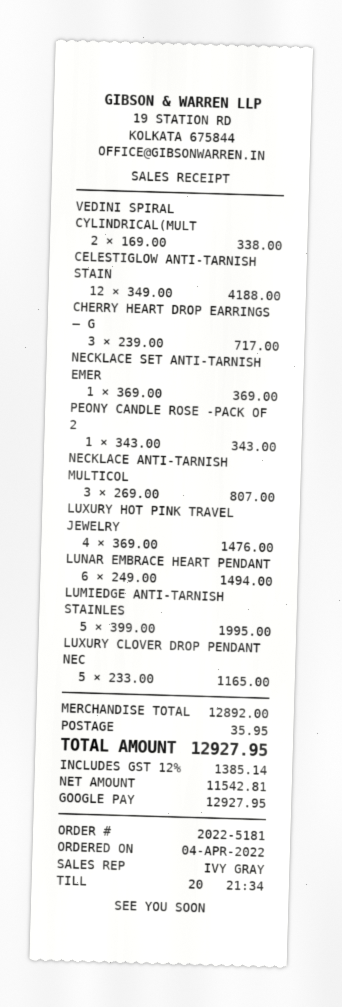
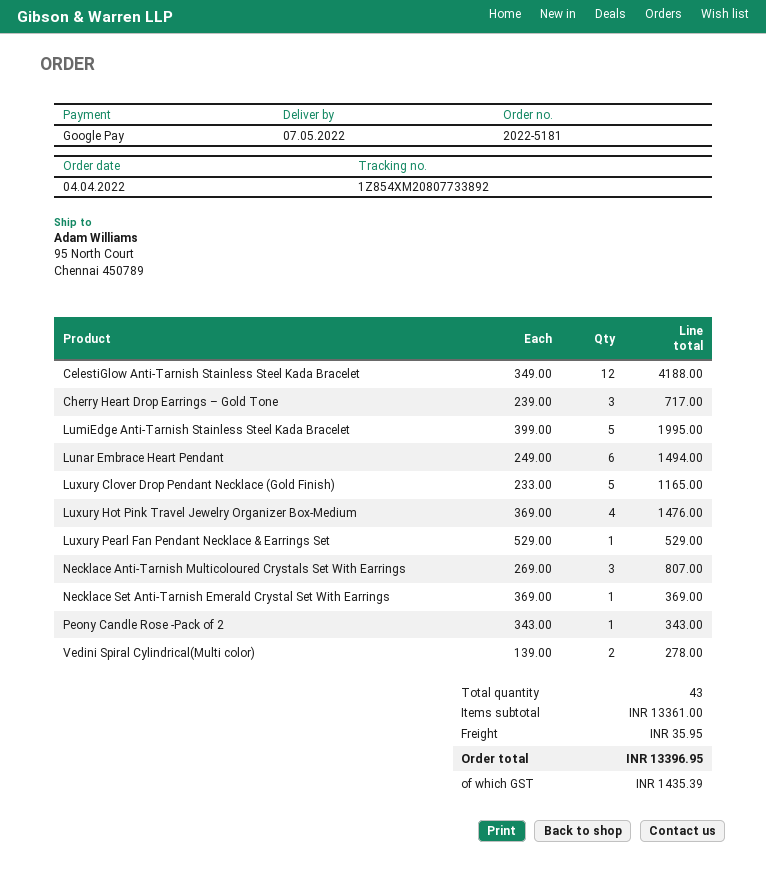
VEDINI SPIRAL CYLINDRICAL(MULT: 2 x 169.00 = 338.00 -> 2 x 139.00 = 278.00
Luxury Pearl Fan Pendant Necklace & Earrings Set: none -> 1 x 529.00 = 529.00
subtotal: 12892.00 -> 13361.00
tax: 1385.14 -> 1435.39
total: 12927.95 -> 13396.95

